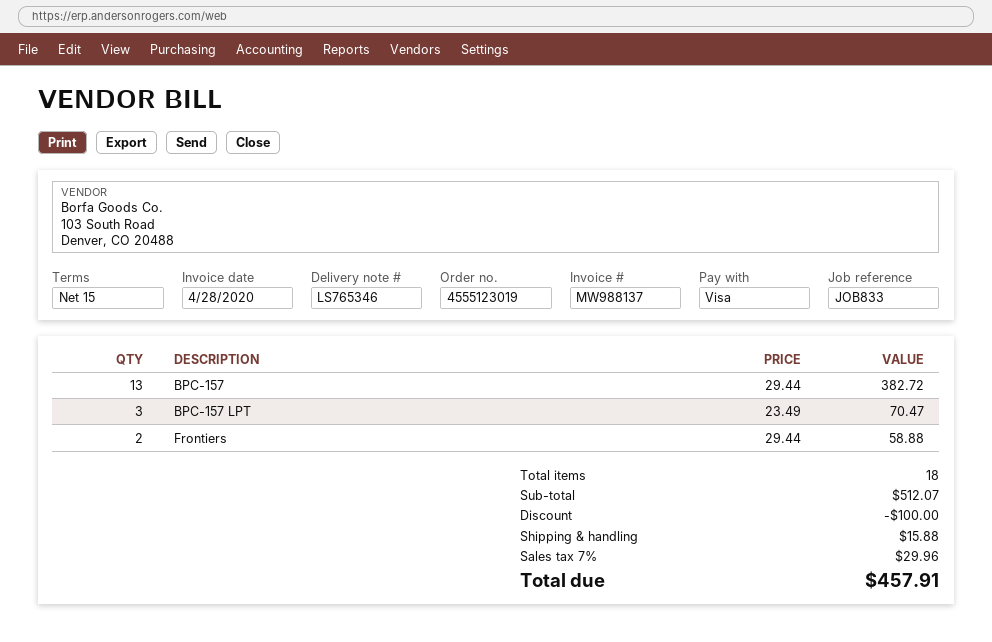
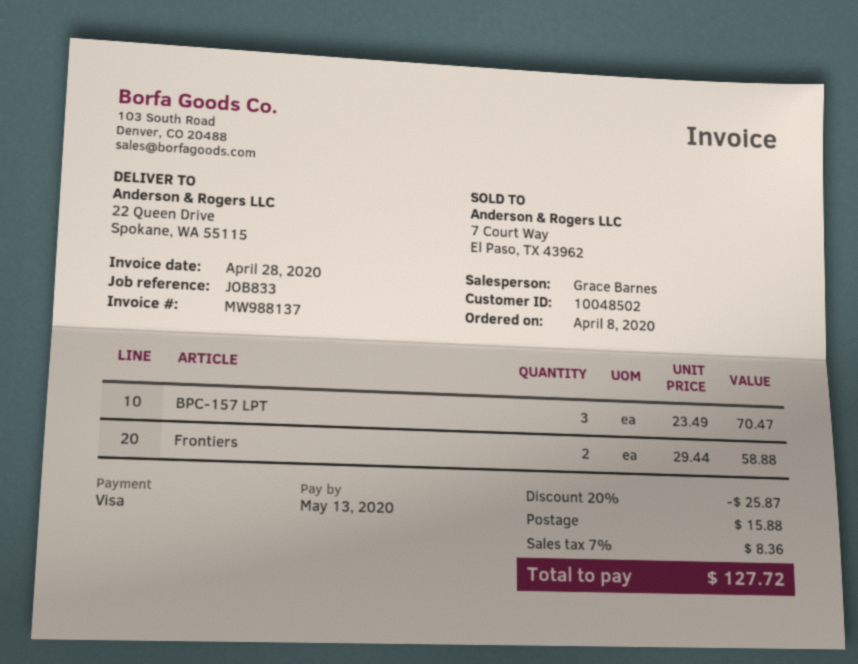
BPC-157: 13 x 29.44 = 382.72 -> none
discount: 100.00 -> 25.87
tax: 7% = 29.96 -> 7% = 8.36
total: 457.91 -> 127.72

